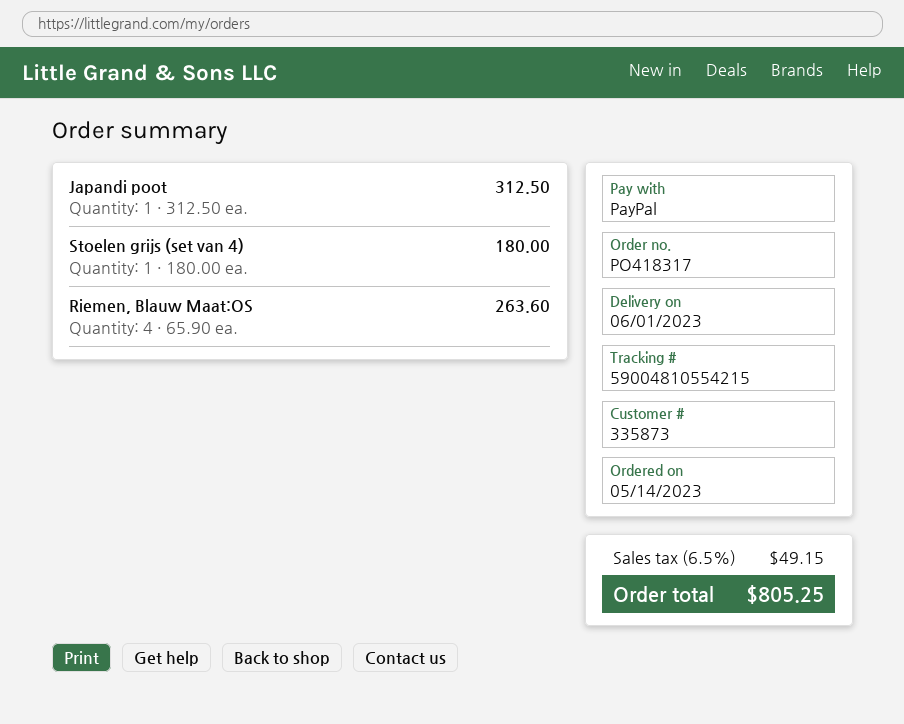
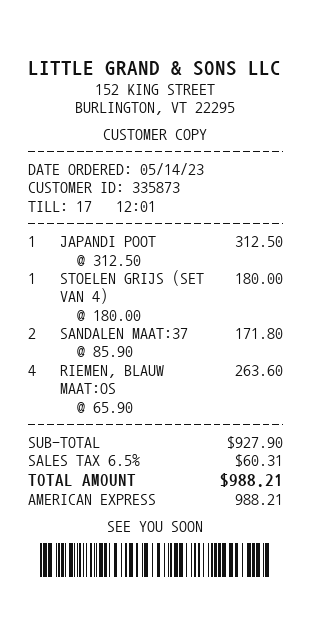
payment method: PayPal -> American Express
SANDALEN MAAT:37: none -> 2 x 85.90 = 171.80
tax: 6.5% = 49.15 -> 6.5% = 60.31
total: 805.25 -> 988.21

